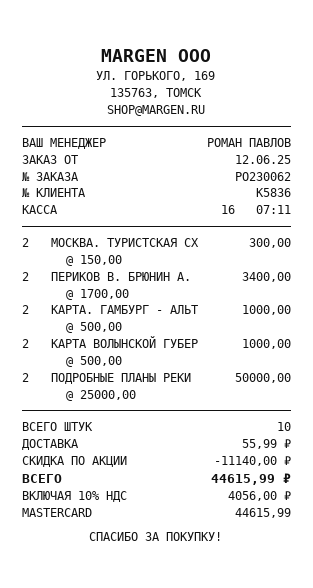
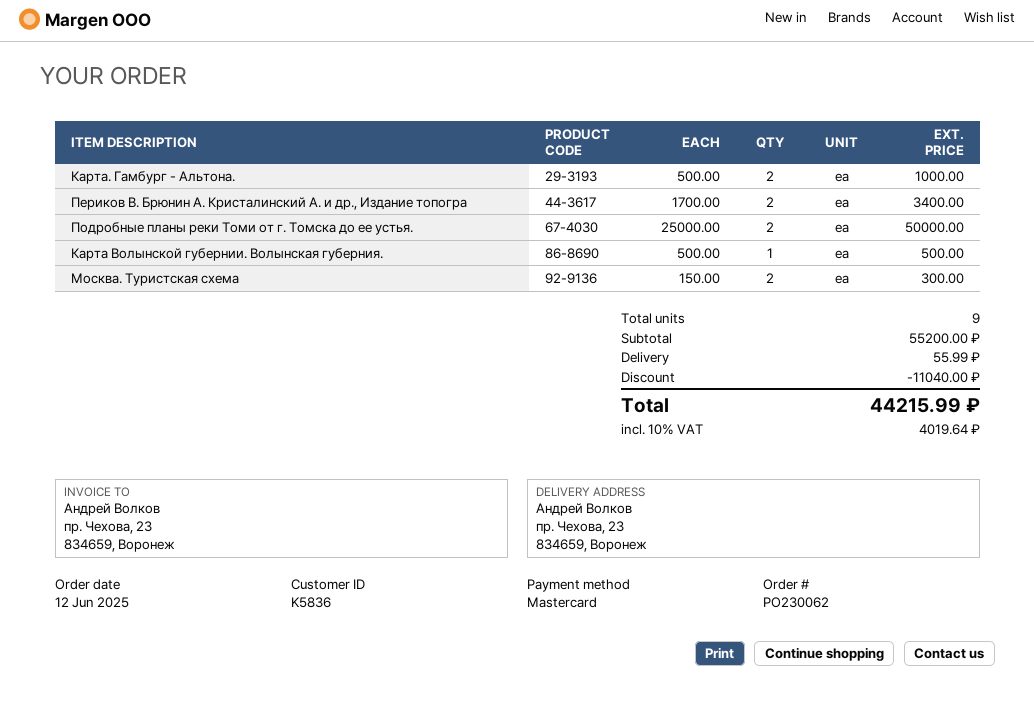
КАРТА ВОЛЫНСКОЙ ГУБЕР: 2 x 500.00 = 1000.00 -> 1 x 500.00 = 500.00
total quantity: 10 -> 9
discount: 11140.00 -> 11040.00
tax: 10% = 4056.00 -> 10% = 4019.64
total: 44615.99 -> 44215.99

